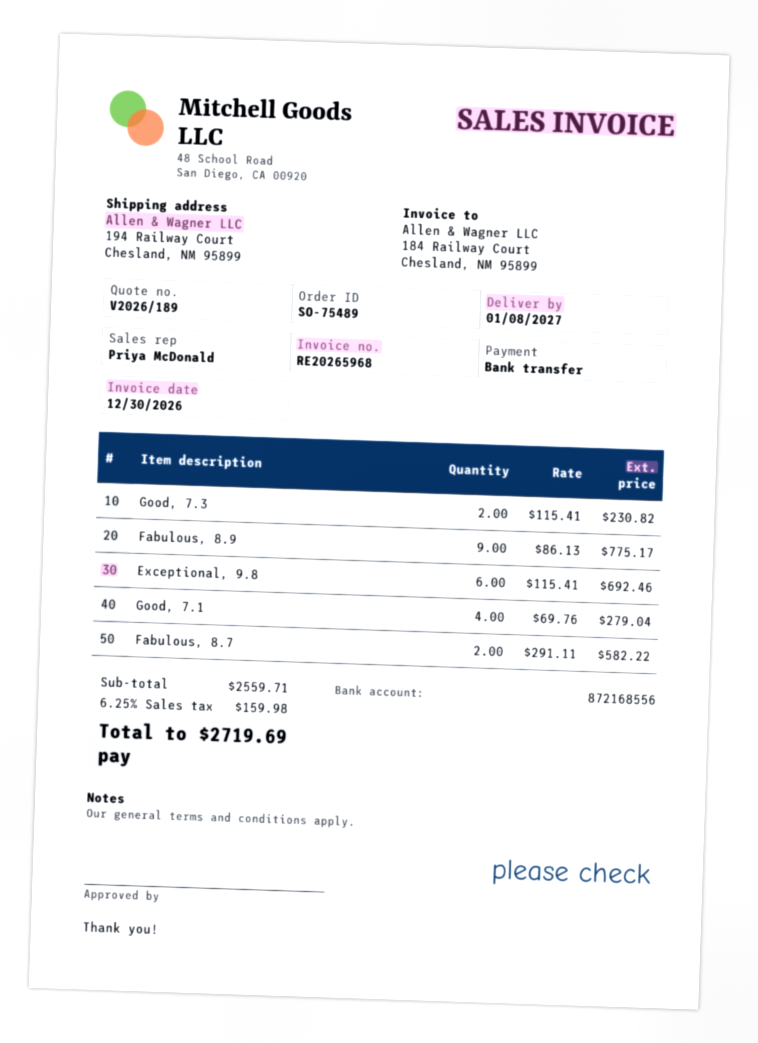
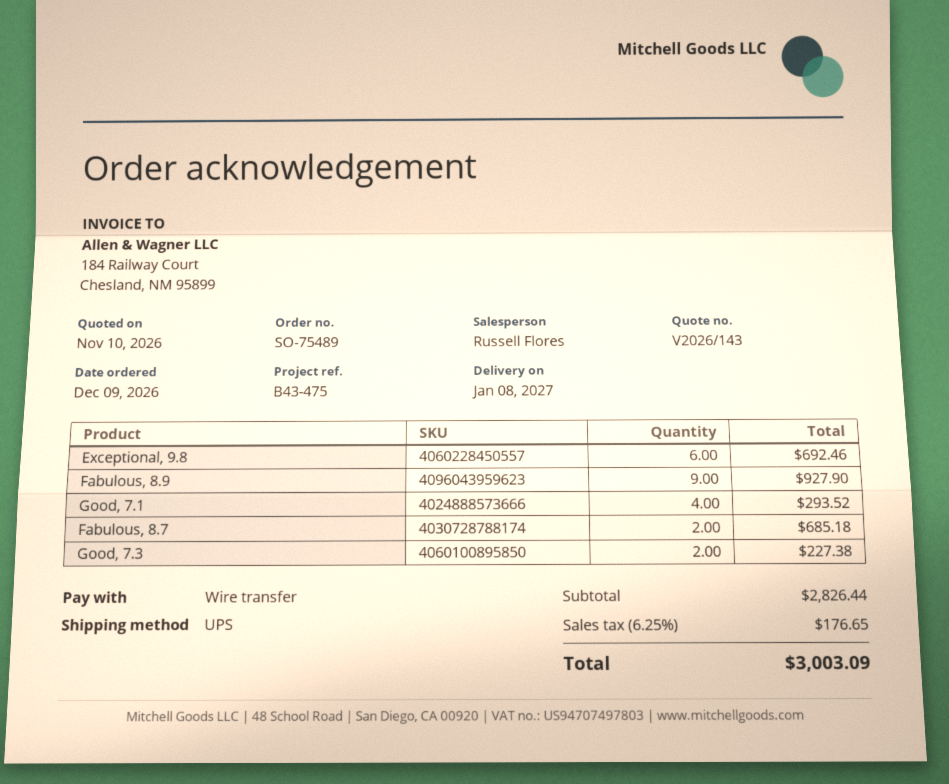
quote number: V2026/189 -> V2026/143
sales rep: Priya McDonald -> Russell Flores
Good, 7.3: 2 for 230.82 -> 2 for 227.38
Fabulous, 8.9: 9 for 775.17 -> 9 for 927.90
Good, 7.1: 4 for 279.04 -> 4 for 293.52
Fabulous, 8.7: 2 for 582.22 -> 2 for 685.18
subtotal: 2559.71 -> 2826.44
tax: 6.25% = 159.98 -> 6.25% = 176.65
total: 2719.69 -> 3003.09

